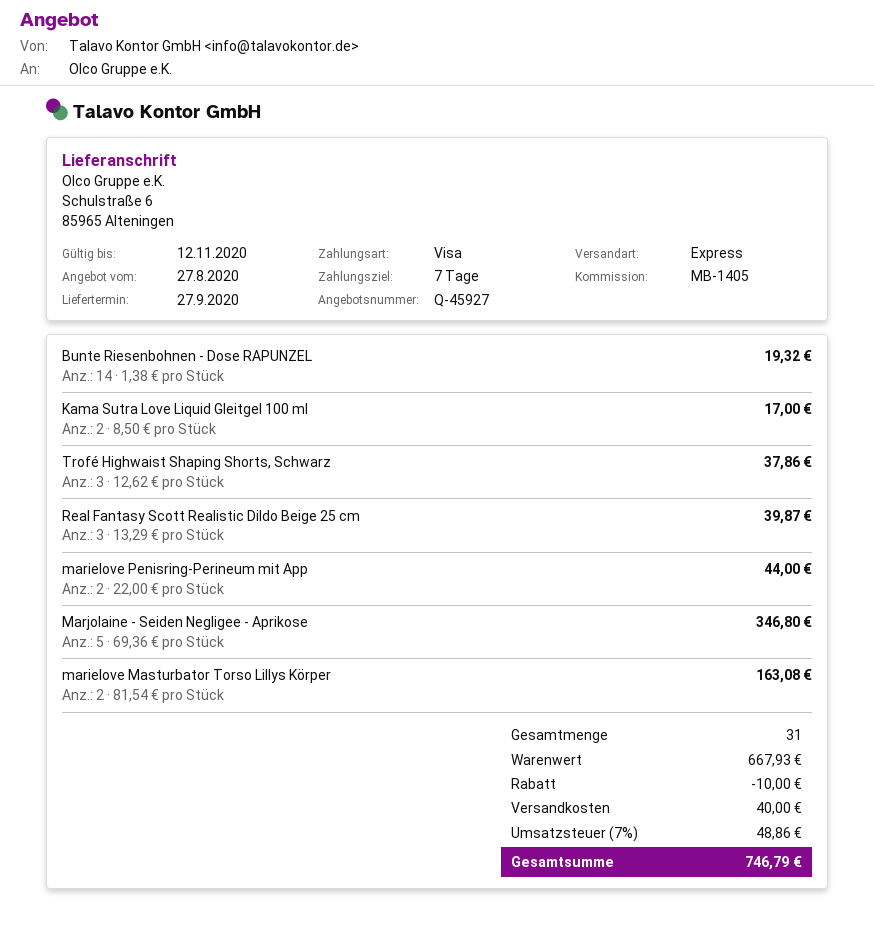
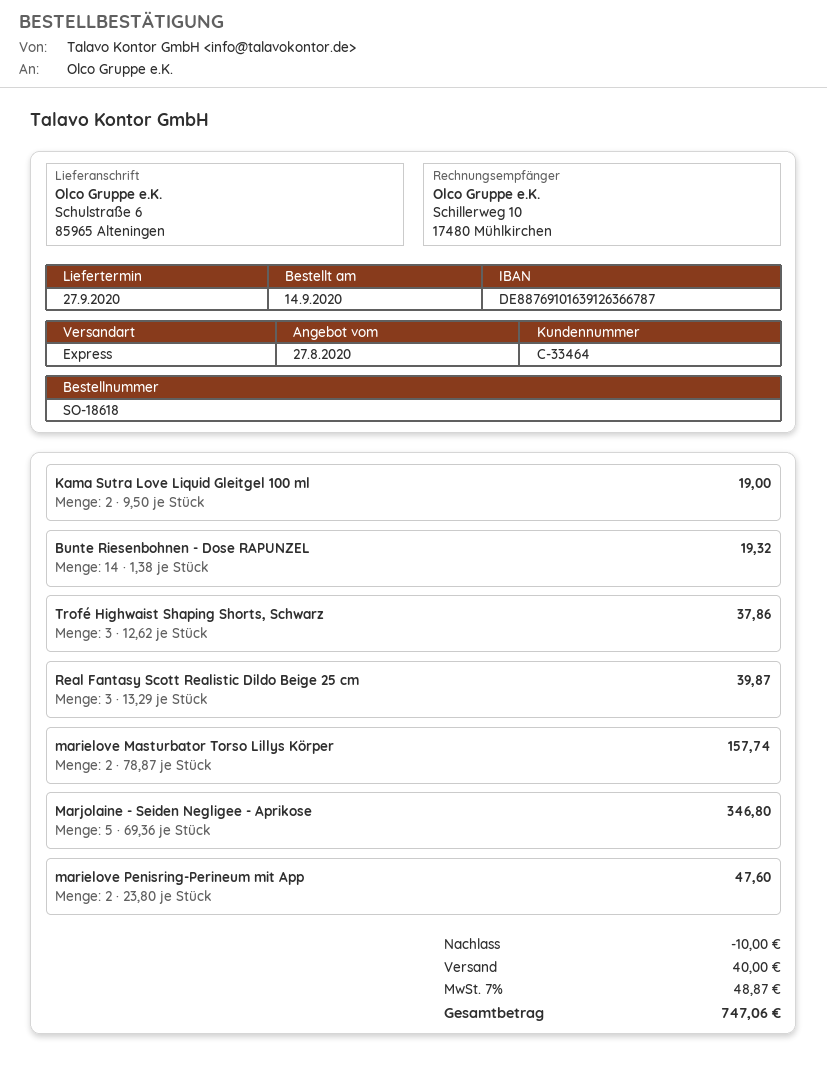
Kama Sutra Love Liquid Gleitgel 100 ml: 2 x 8.50 = 17.00 -> 2 x 9.50 = 19.00
marielove Penisring-Perineum mit App: 2 x 22.00 = 44.00 -> 2 x 23.80 = 47.60
marielove Masturbator Torso Lillys Körper: 2 x 81.54 = 163.08 -> 2 x 78.87 = 157.74
tax: 7% = 48.86 -> 7% = 48.87
total: 746.79 -> 747.06

